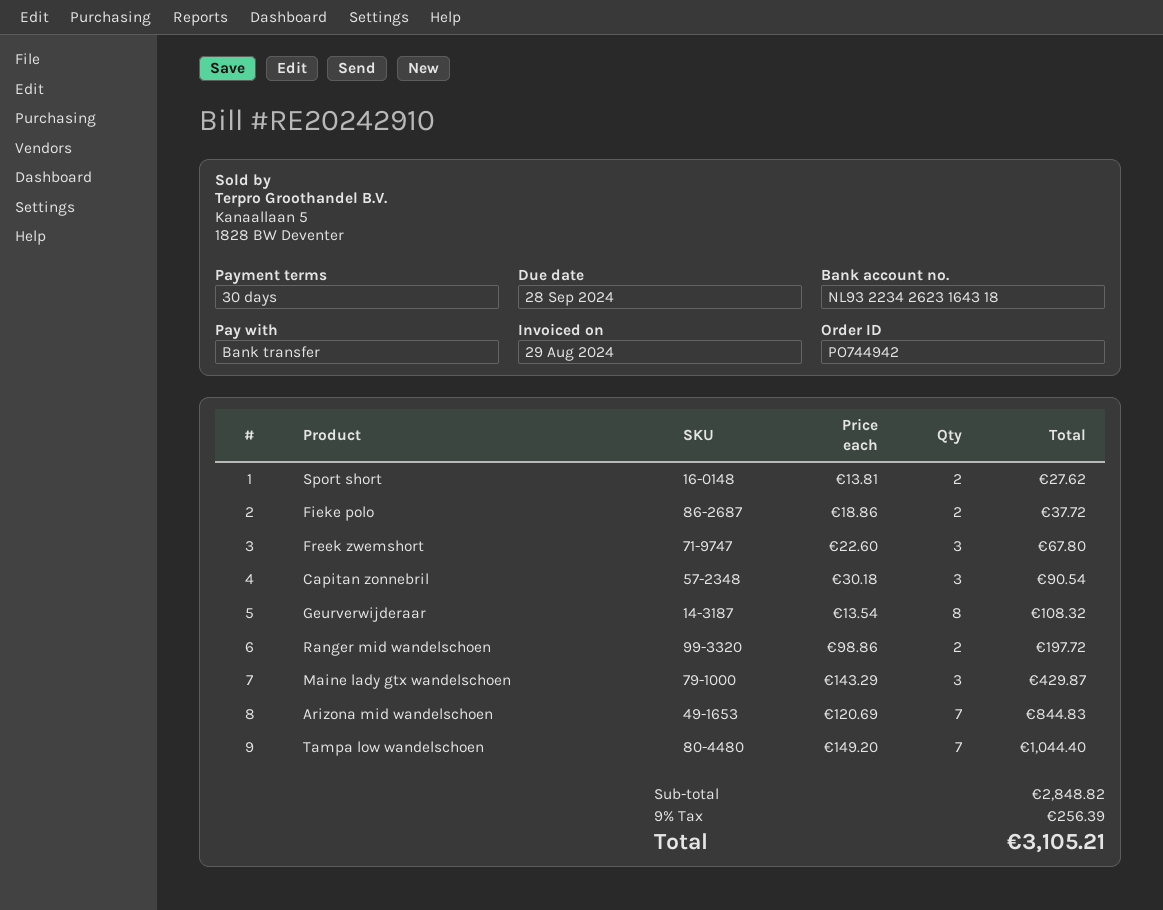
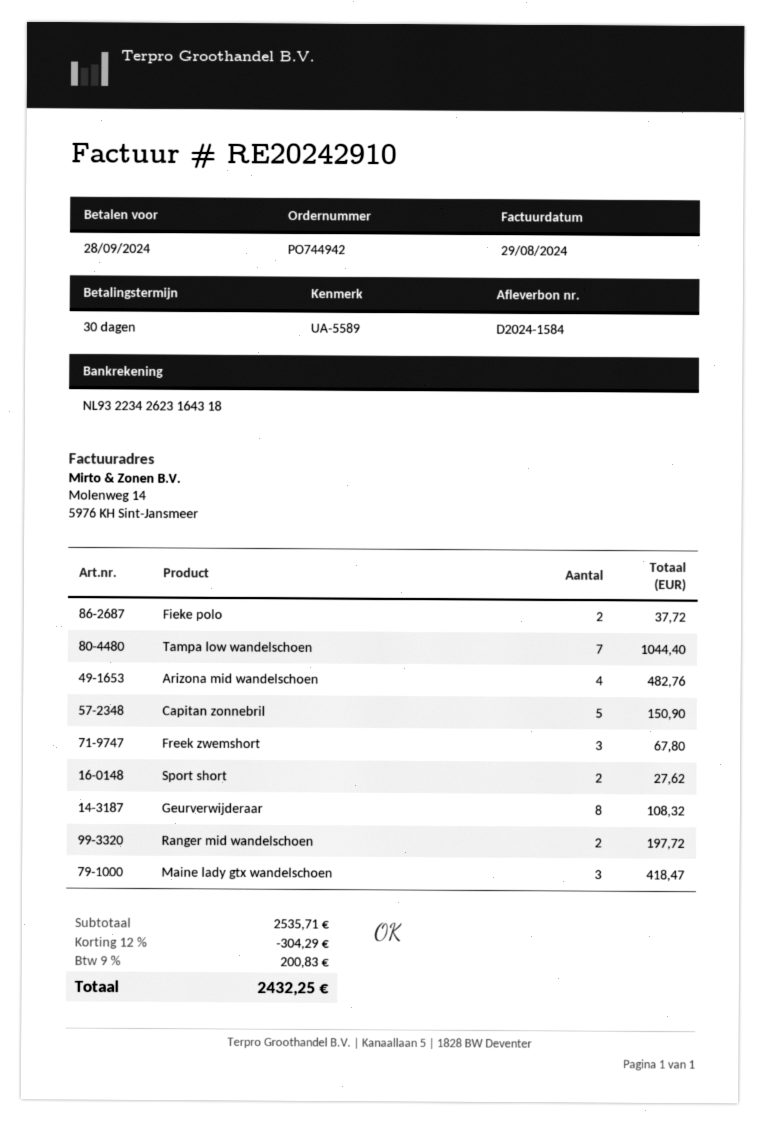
Capitan zonnebril: 3 for 90.54 -> 5 for 150.90
Maine lady gtx wandelschoen: 3 for 429.87 -> 3 for 418.47
Arizona mid wandelschoen: 7 for 844.83 -> 4 for 482.76
subtotal: 2848.82 -> 2535.71
discount: none -> 12% = 304.29
tax: 9% = 256.39 -> 9% = 200.83
total: 3105.21 -> 2432.25

